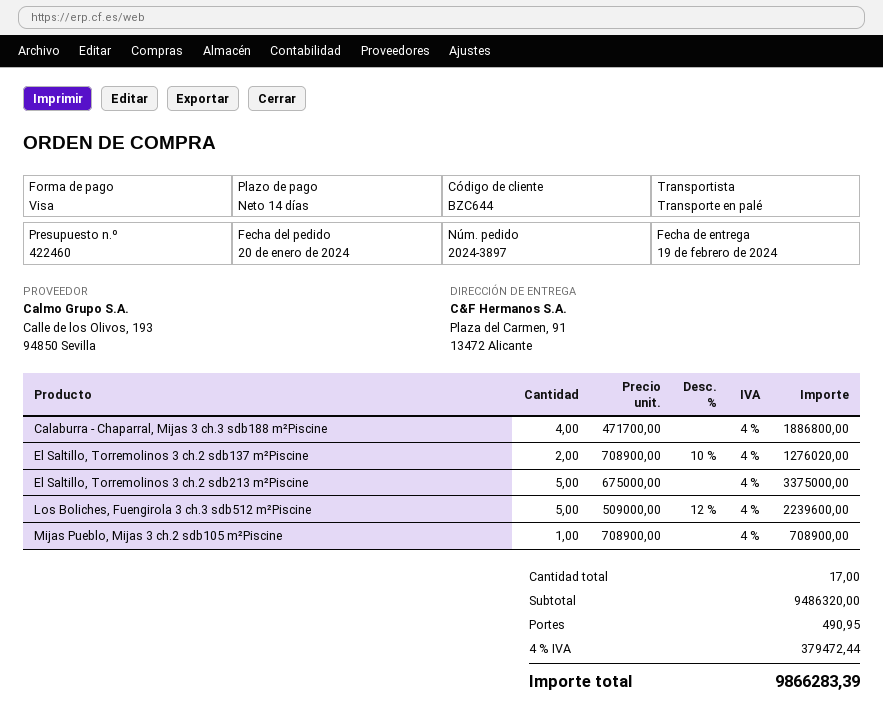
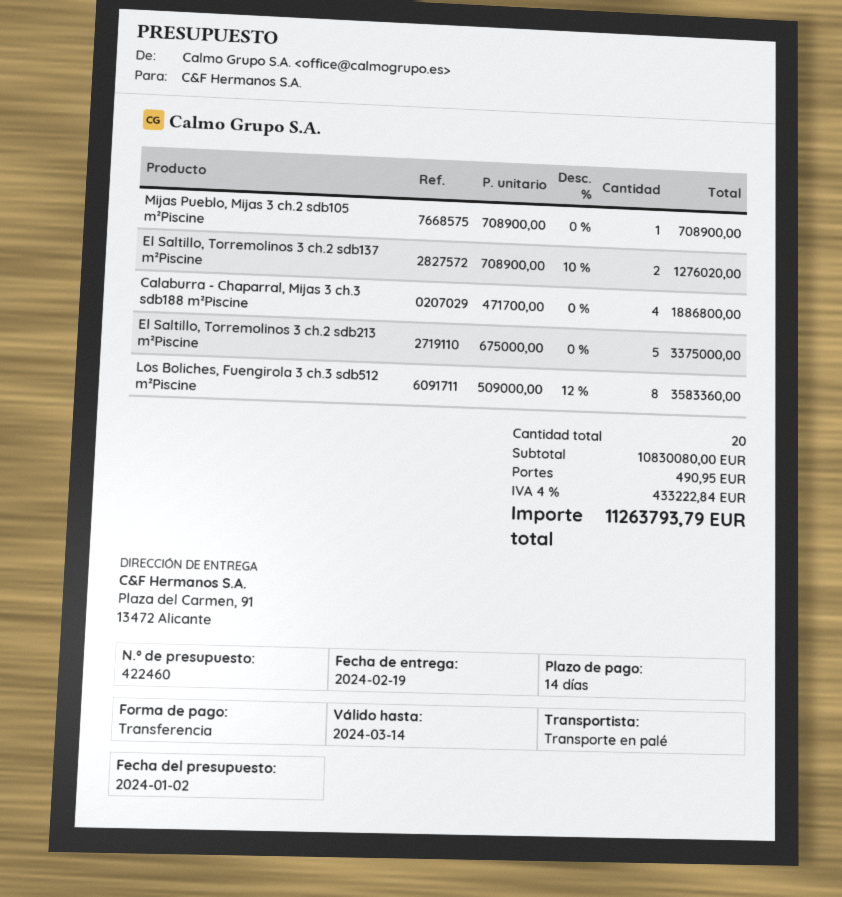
payment method: Visa -> bank transfer
Los Boliches, Fuengirola 3 ch.3 sdb512 m²Piscine: 5 x 509000.00 - 12% = 2239600.00 -> 8 x 509000.00 - 12% = 3583360.00
total quantity: 17 -> 20
subtotal: 9486320.00 -> 10830080.00
tax: 4% = 379472.44 -> 4% = 433222.84
total: 9866283.39 -> 11263793.79

